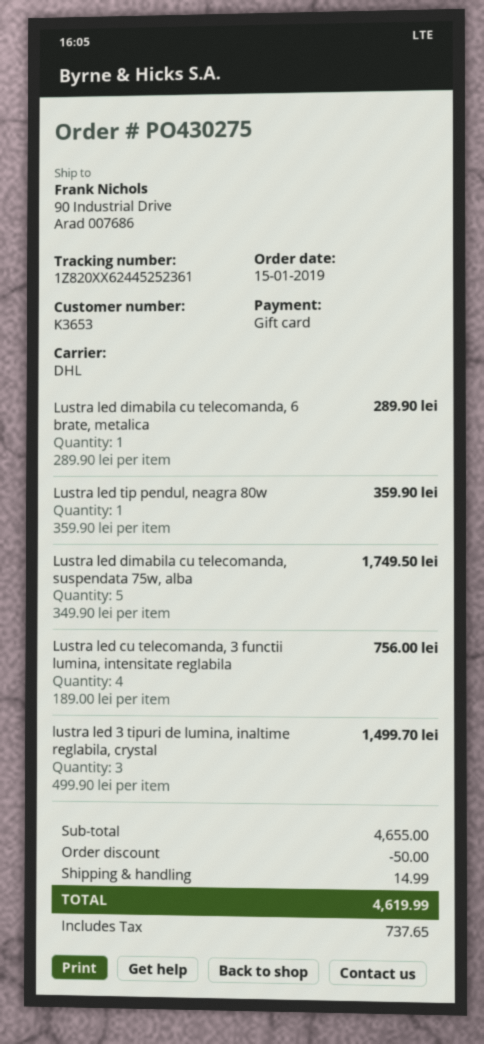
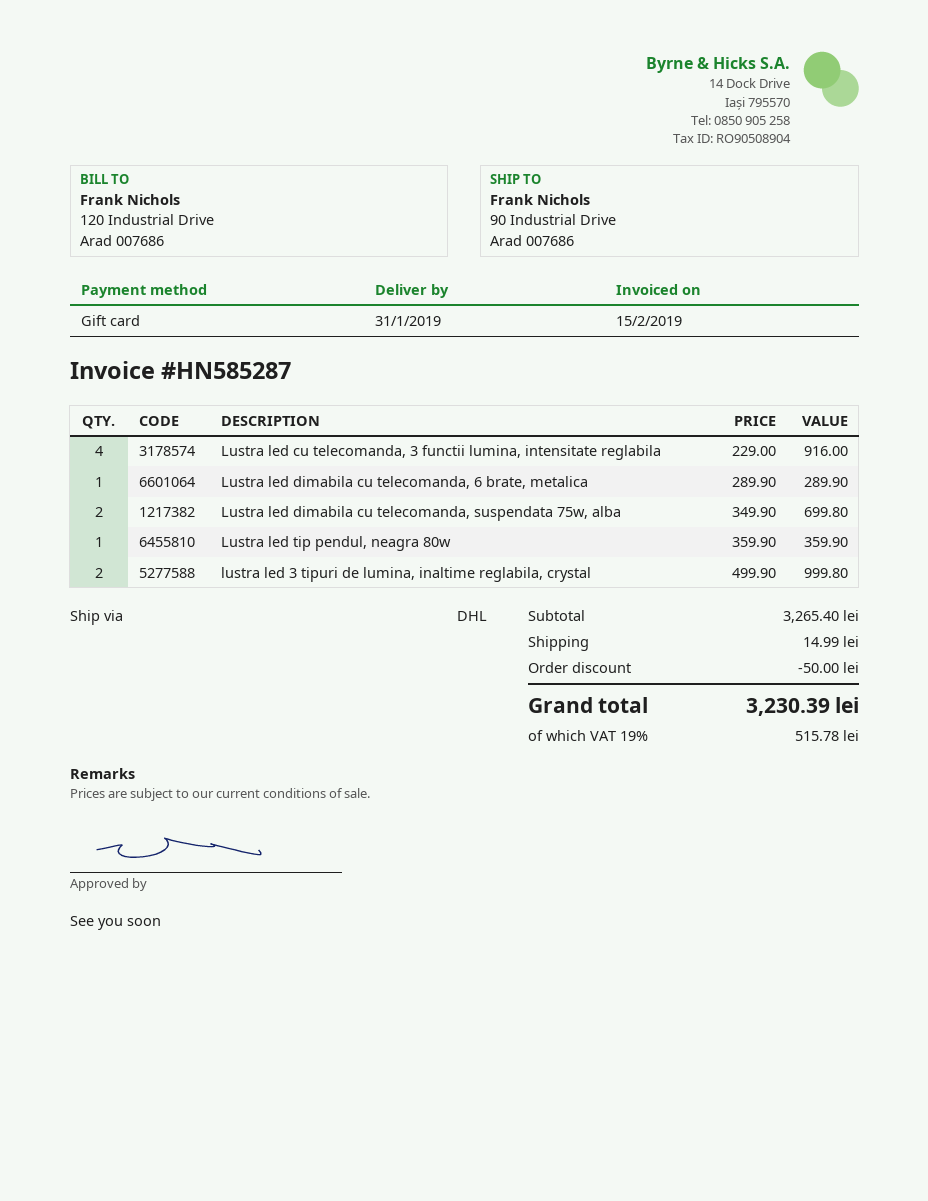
Lustra led dimabila cu telecomanda, suspendata 75w, alba: 5 x 349.90 = 1749.50 -> 2 x 349.90 = 699.80
Lustra led cu telecomanda, 3 functii lumina, intensitate reglabila: 4 x 189.00 = 756.00 -> 4 x 229.00 = 916.00
lustra led 3 tipuri de lumina, inaltime reglabila, crystal: 3 x 499.90 = 1499.70 -> 2 x 499.90 = 999.80
subtotal: 4655.00 -> 3265.40
tax: 737.65 -> 515.78
total: 4619.99 -> 3230.39

